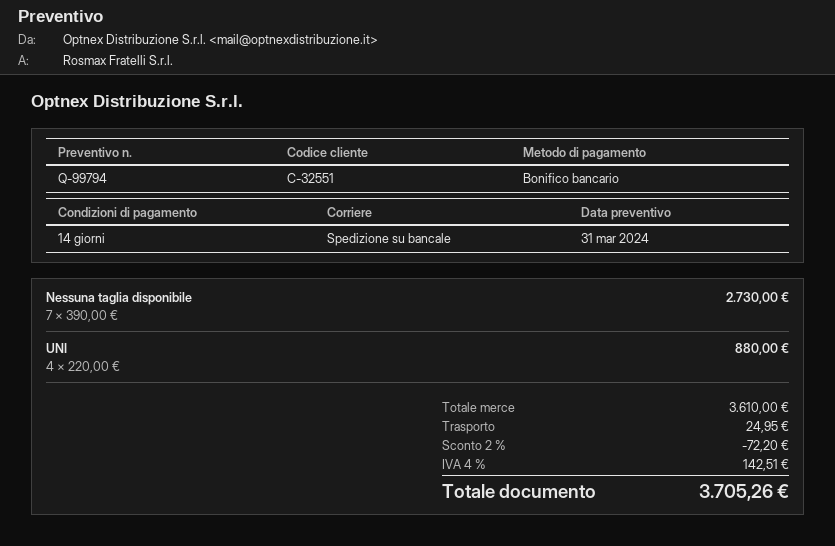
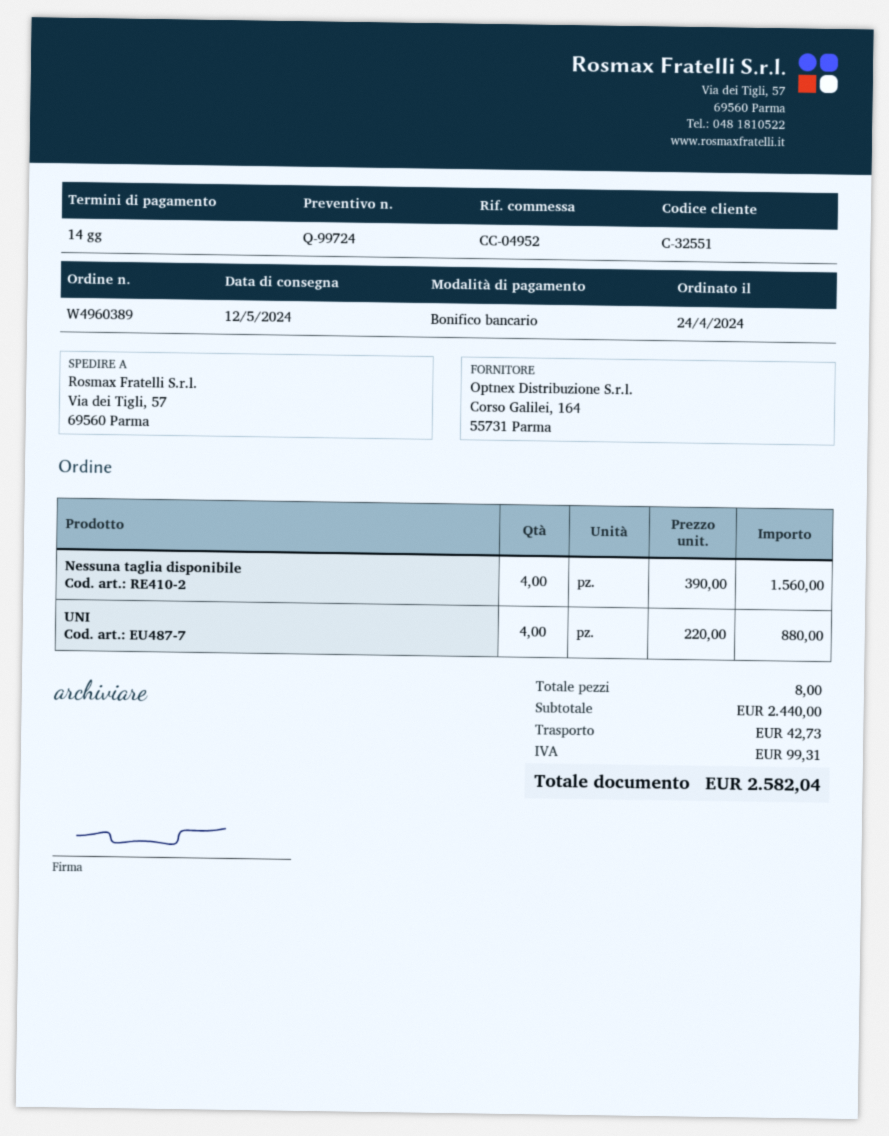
quote number: Q-99794 -> Q-99724
Nessuna taglia disponibile: 7 x 390.00 = 2730.00 -> 4 x 390.00 = 1560.00
subtotal: 3610.00 -> 2440.00
discount: 2% = 72.20 -> none
shipping: 24.95 -> 42.73
tax: 142.51 -> 99.31
total: 3705.26 -> 2582.04

